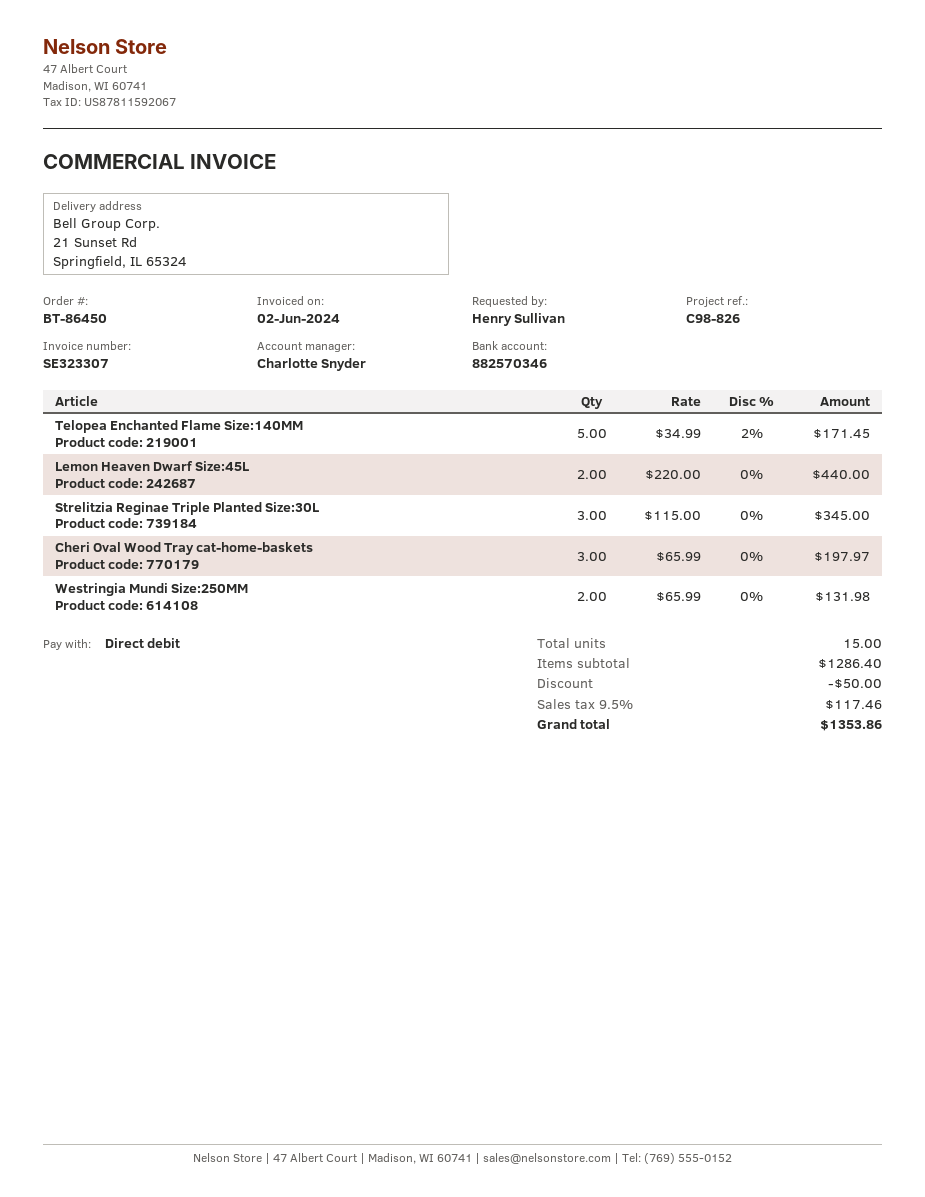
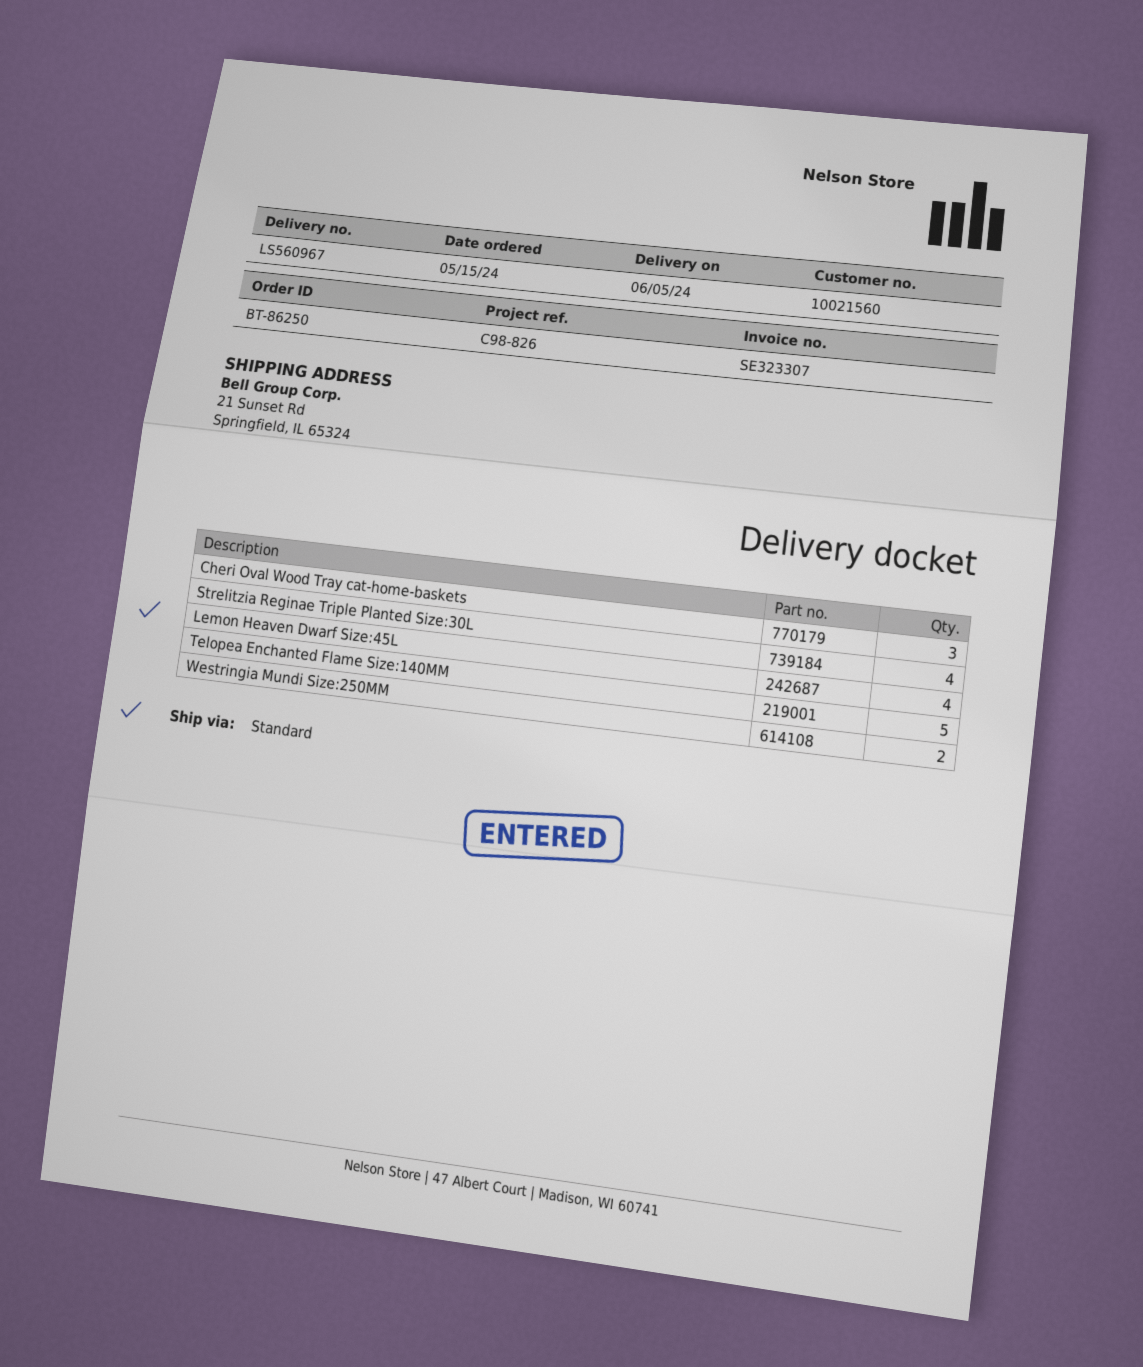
order number: BT-86450 -> BT-86250
Lemon Heaven Dwarf Size:45L: 2 -> 4
Strelitzia Reginae Triple Planted Size:30L: 3 -> 4

